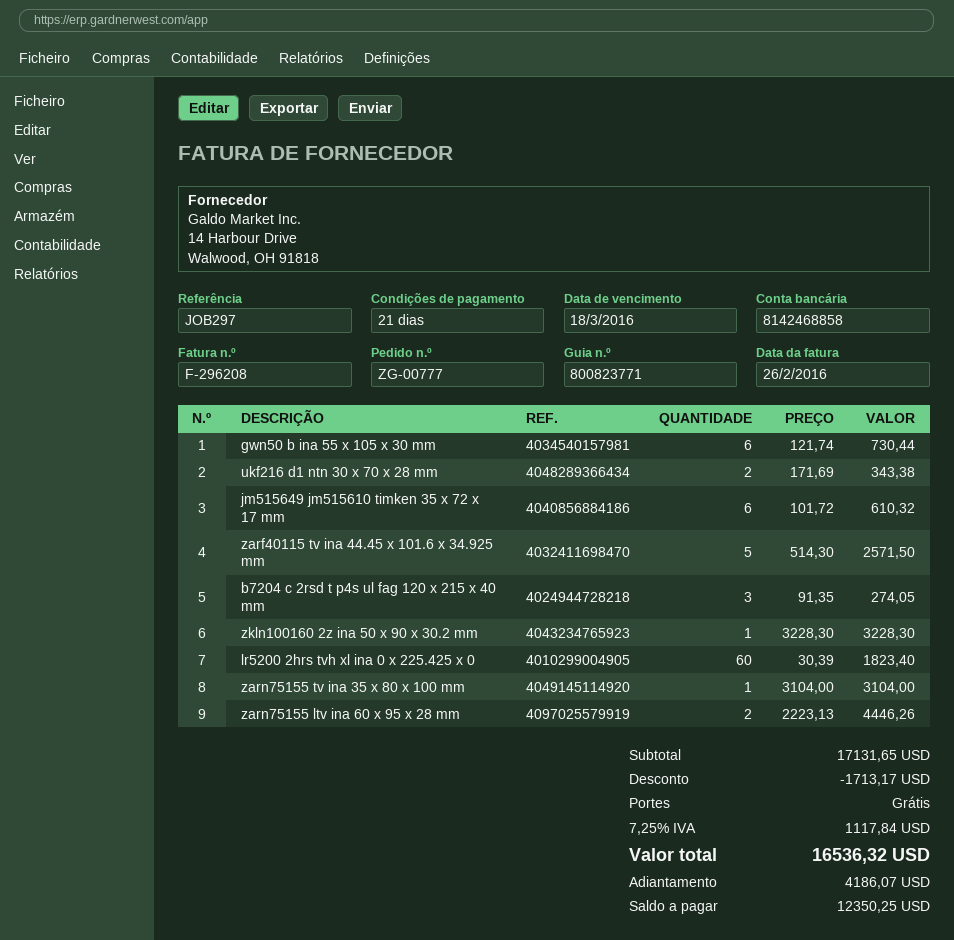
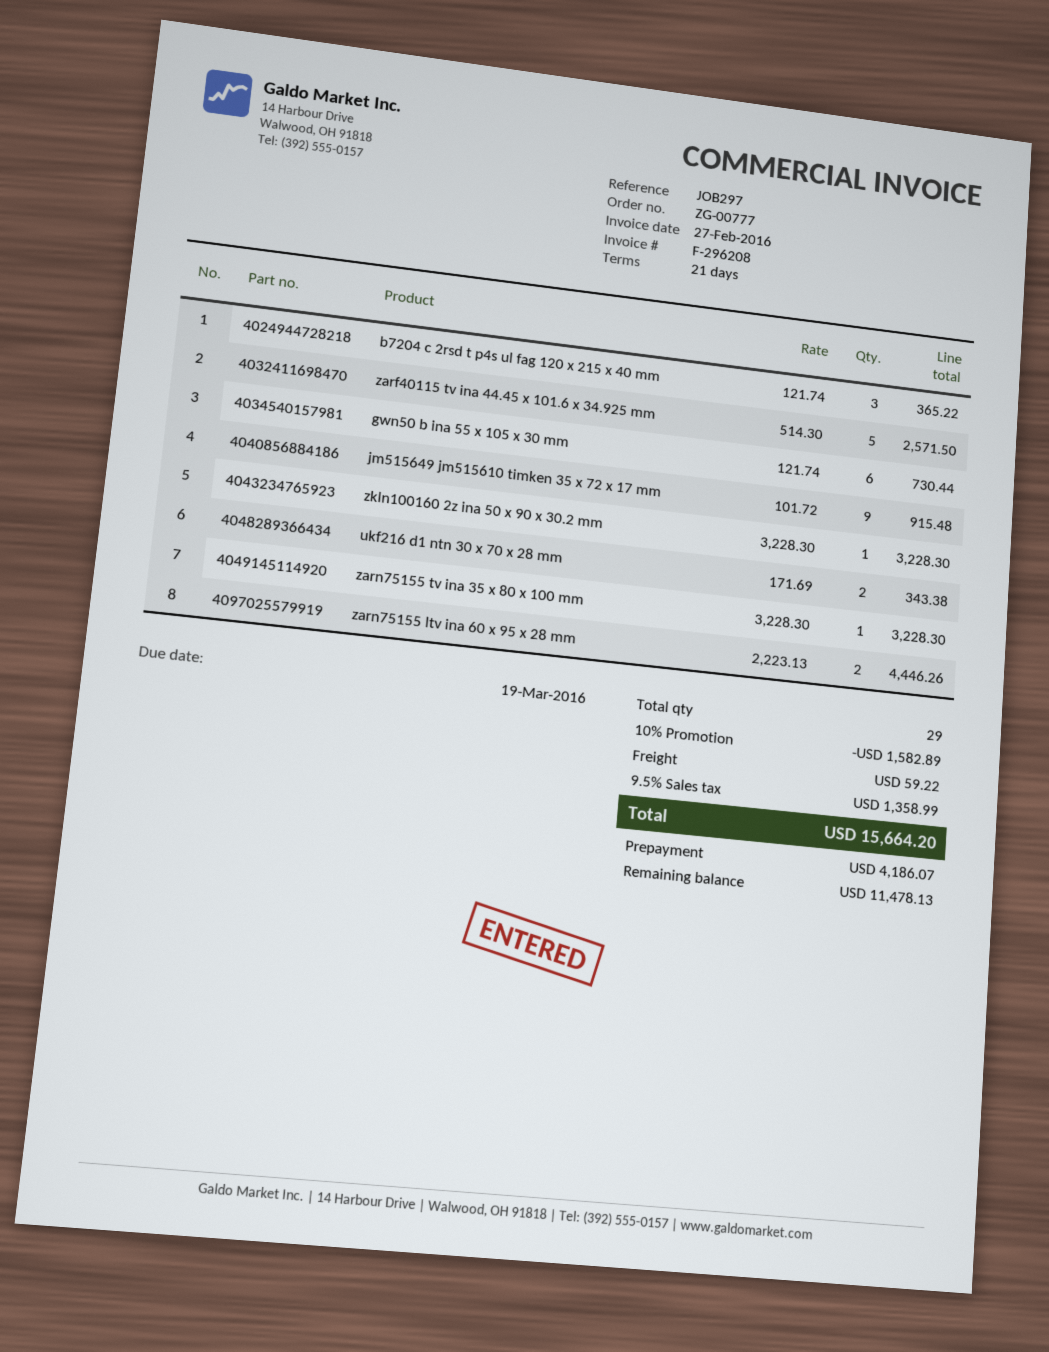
invoice date: 2016-02-26 -> 2016-02-27
due date: 2016-03-18 -> 2016-03-19
jm515649 jm515610 timken 35 x 72 x 17 mm: 6 x 101.72 = 610.32 -> 9 x 101.72 = 915.48
b7204 c 2rsd t p4s ul fag 120 x 215 x 40 mm: 3 x 91.35 = 274.05 -> 3 x 121.74 = 365.22
lr5200 2hrs tvh xl ina 0 x 225.425 x 0: 60 x 30.39 = 1823.40 -> none
zarn75155 tv ina 35 x 80 x 100 mm: 1 x 3104.00 = 3104.00 -> 1 x 3228.30 = 3228.30
discount: 1713.17 -> 1582.89
shipping: 0.00 -> 59.22
tax: 7.25% = 1117.84 -> 9.5% = 1358.99
total: 16536.32 -> 15664.20
balance: 12350.25 -> 11478.13

